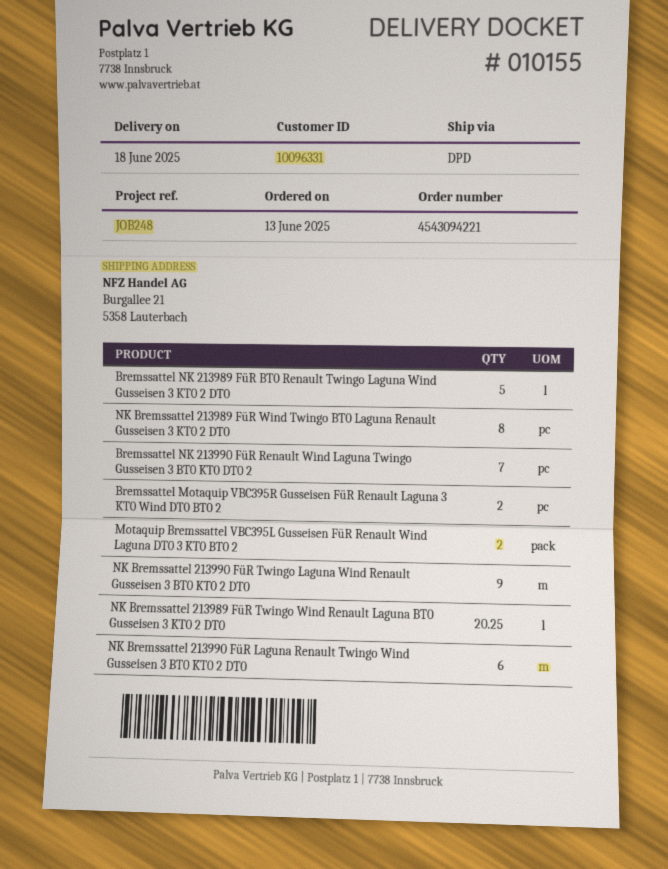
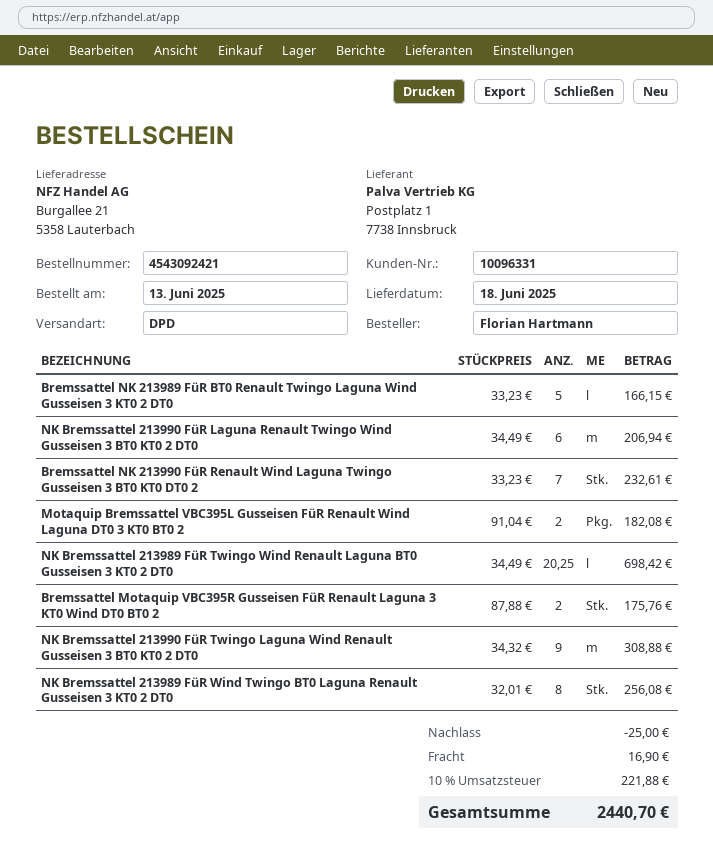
order number: 4543094221 -> 4543092421

